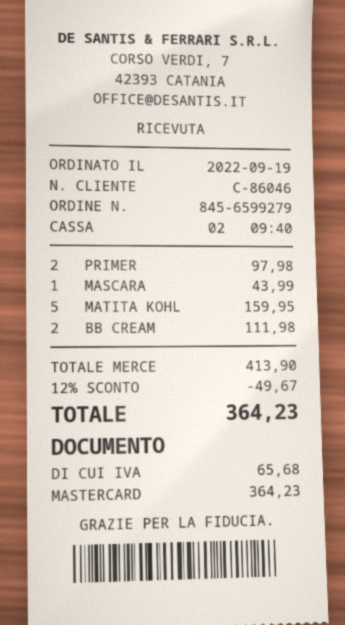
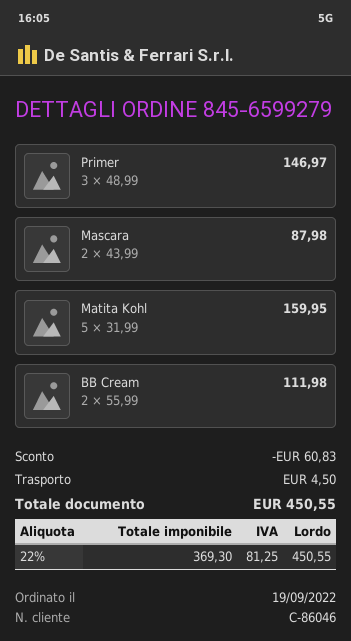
PRIMER: 2 for 97.98 -> 3 for 146.97
MASCARA: 1 for 43.99 -> 2 for 87.98
discount: 49.67 -> 60.83
shipping: none -> 4.50
tax: 65.68 -> 81.25
total: 364.23 -> 450.55

